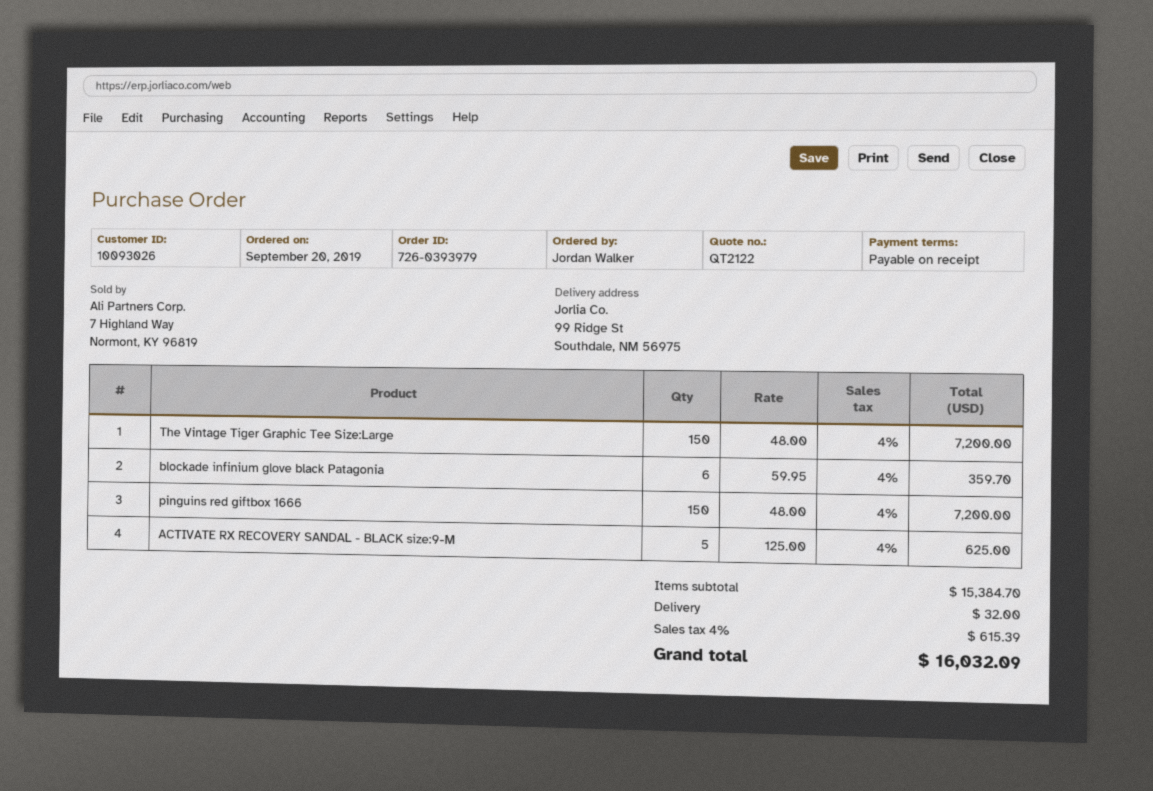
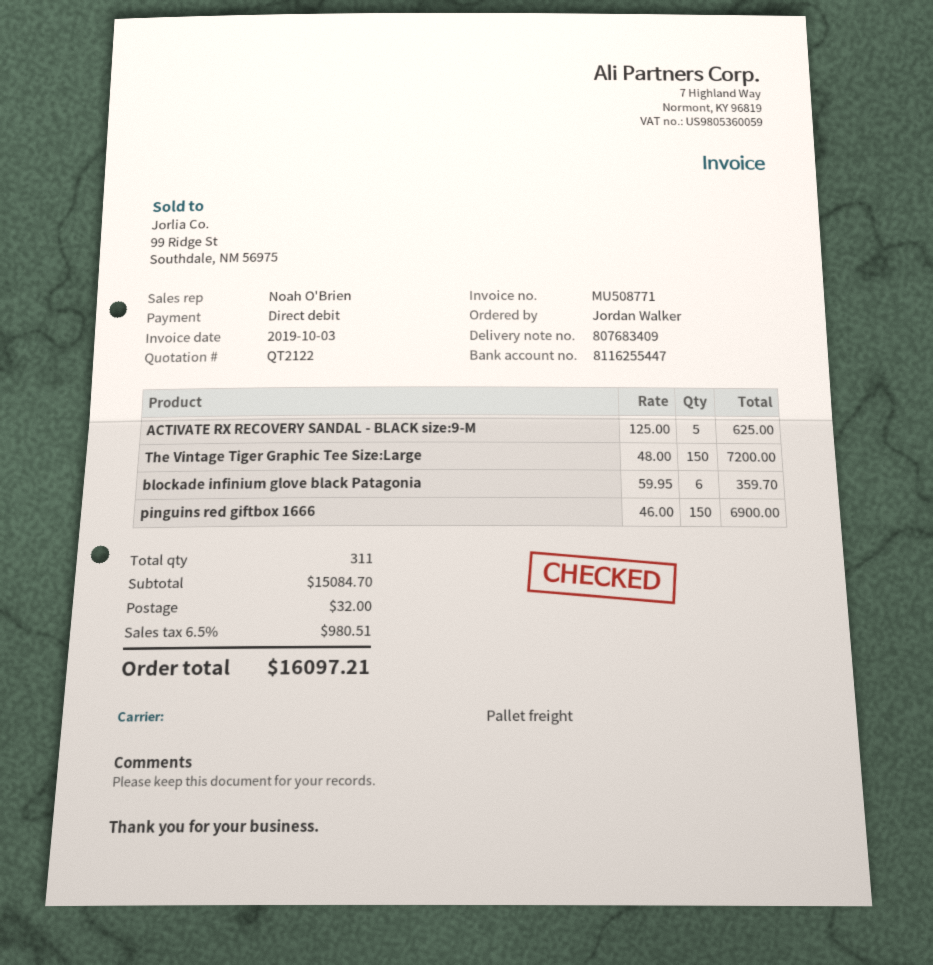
pinguins red giftbox 1666: 150 x 48.00 = 7200.00 -> 150 x 46.00 = 6900.00
subtotal: 15384.70 -> 15084.70
tax: 4% = 615.39 -> 6.5% = 980.51
total: 16032.09 -> 16097.21

